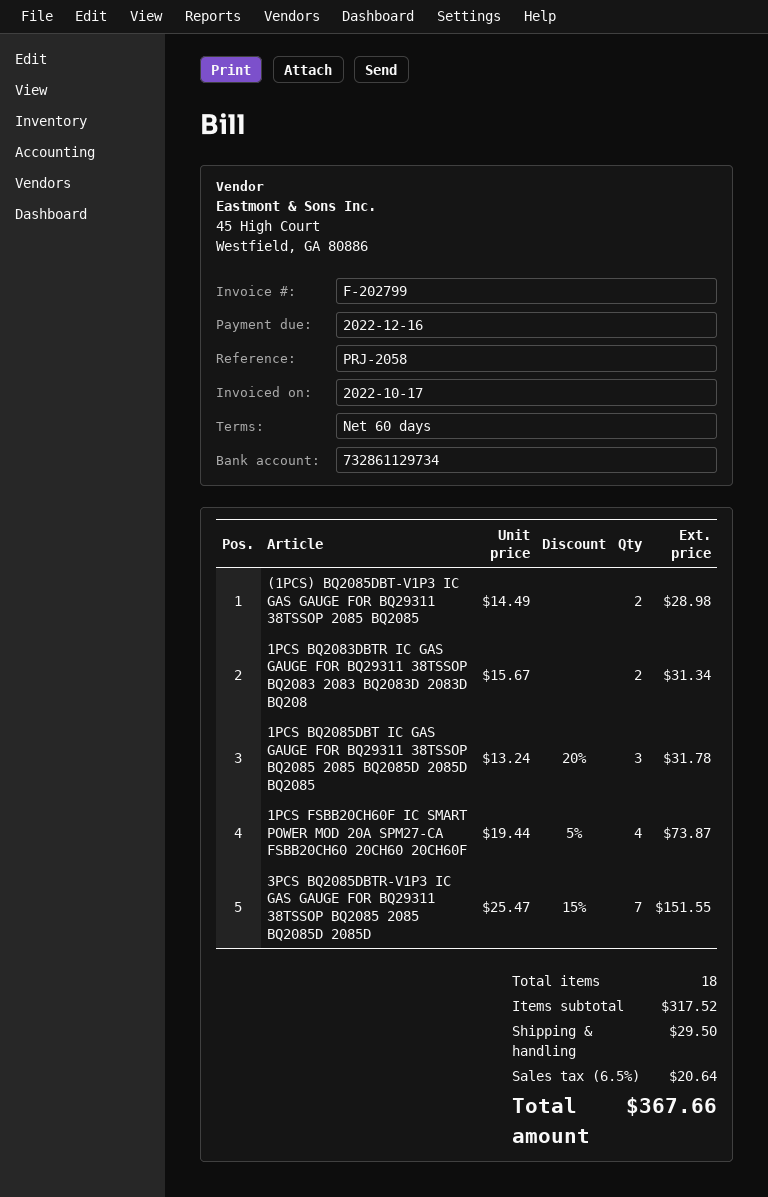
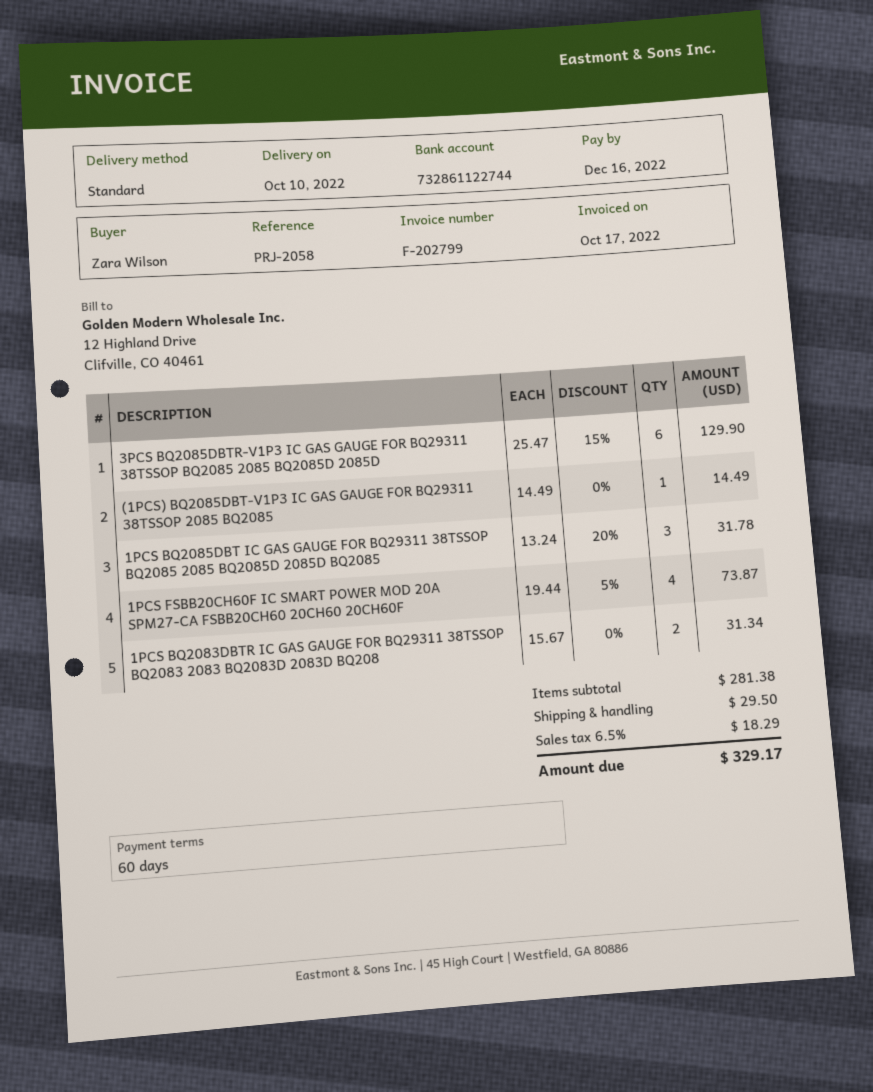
bank account: 732861129734 -> 732861122744
(1PCS) BQ2085DBT-V1P3 IC GAS GAUGE FOR BQ29311 38TSSOP 2085 BQ2085: 2 x 14.49 = 28.98 -> 1 x 14.49 = 14.49
3PCS BQ2085DBTR-V1P3 IC GAS GAUGE FOR BQ29311 38TSSOP BQ2085 2085 BQ2085D 2085D: 7 x 25.47 - 15% = 151.55 -> 6 x 25.47 - 15% = 129.90
subtotal: 317.52 -> 281.38
tax: 6.5% = 20.64 -> 6.5% = 18.29
total: 367.66 -> 329.17

